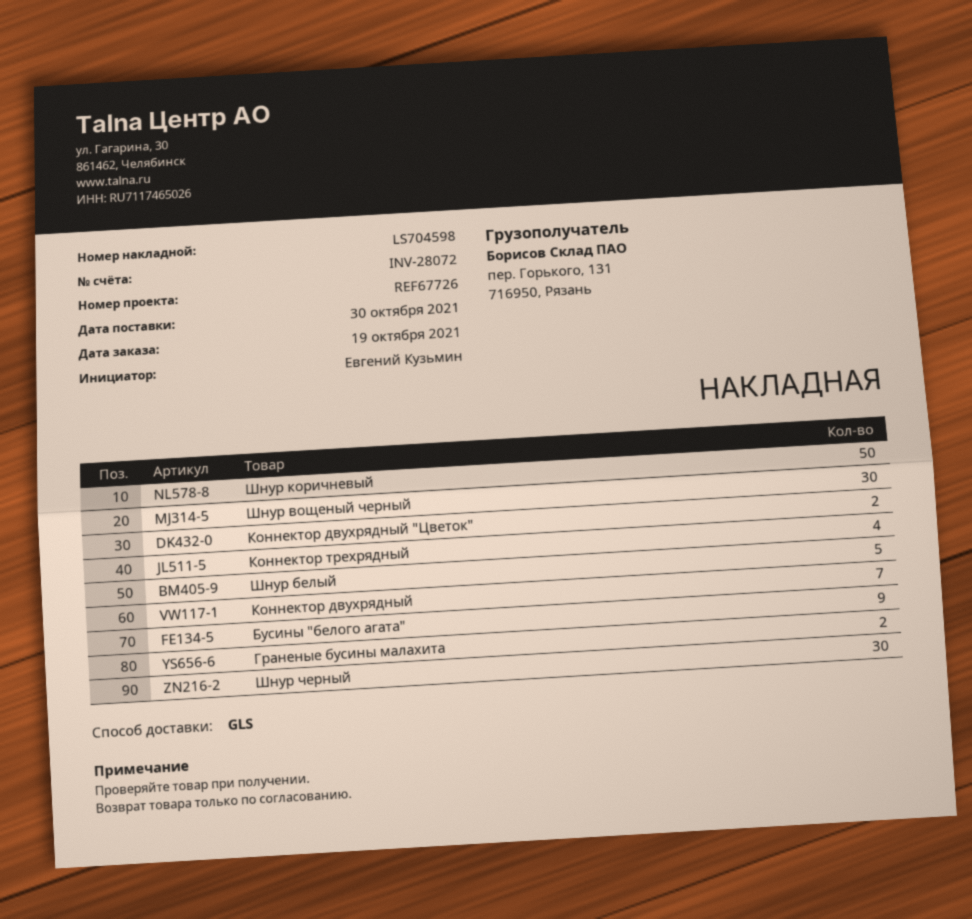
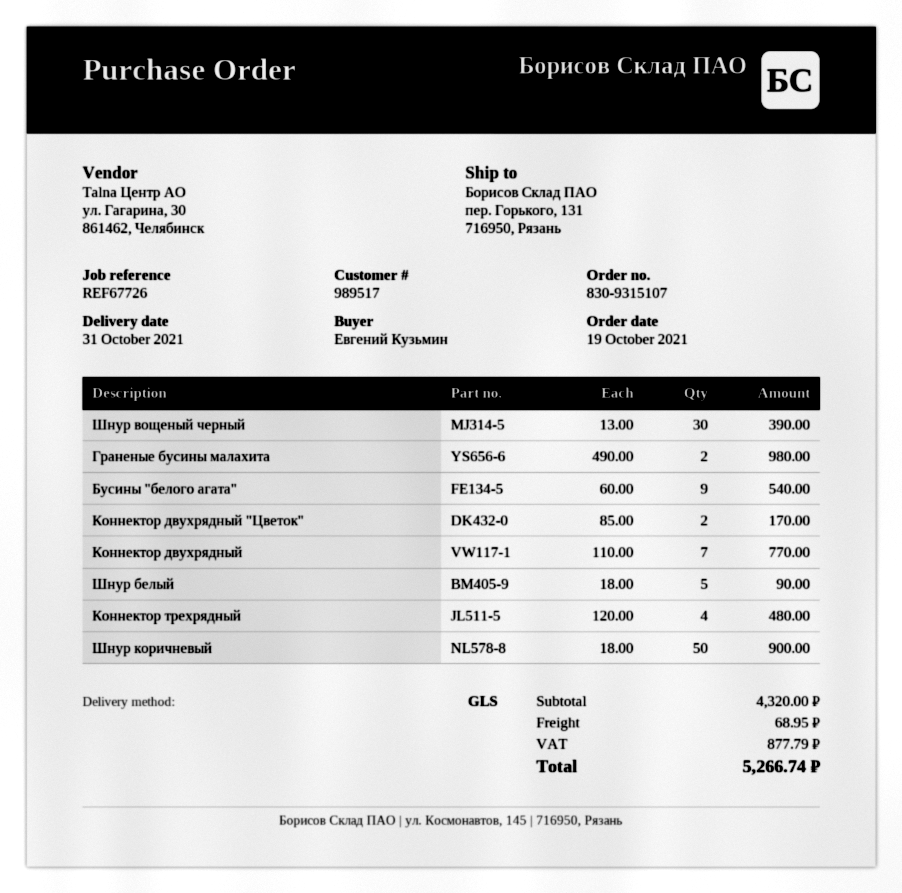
delivery date: 2021-10-30 -> 2021-10-31
Шнур черный: 30 -> none

